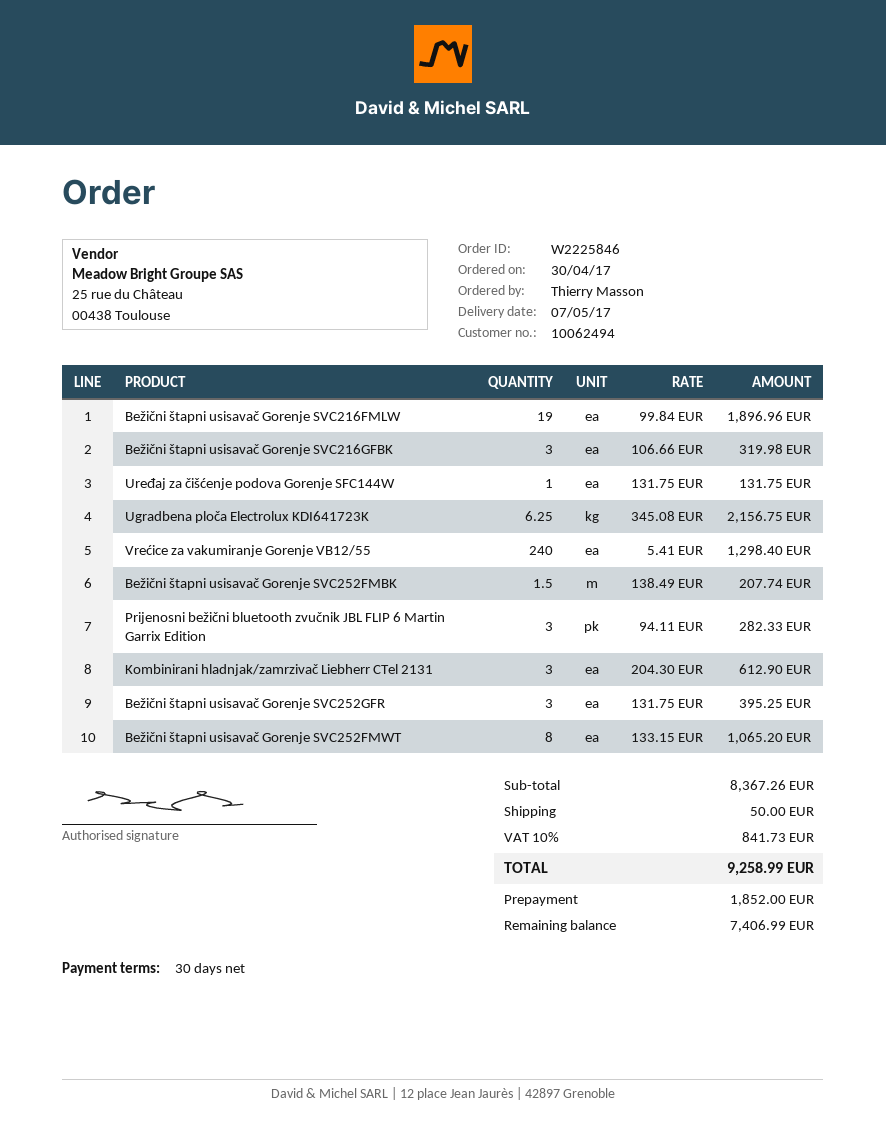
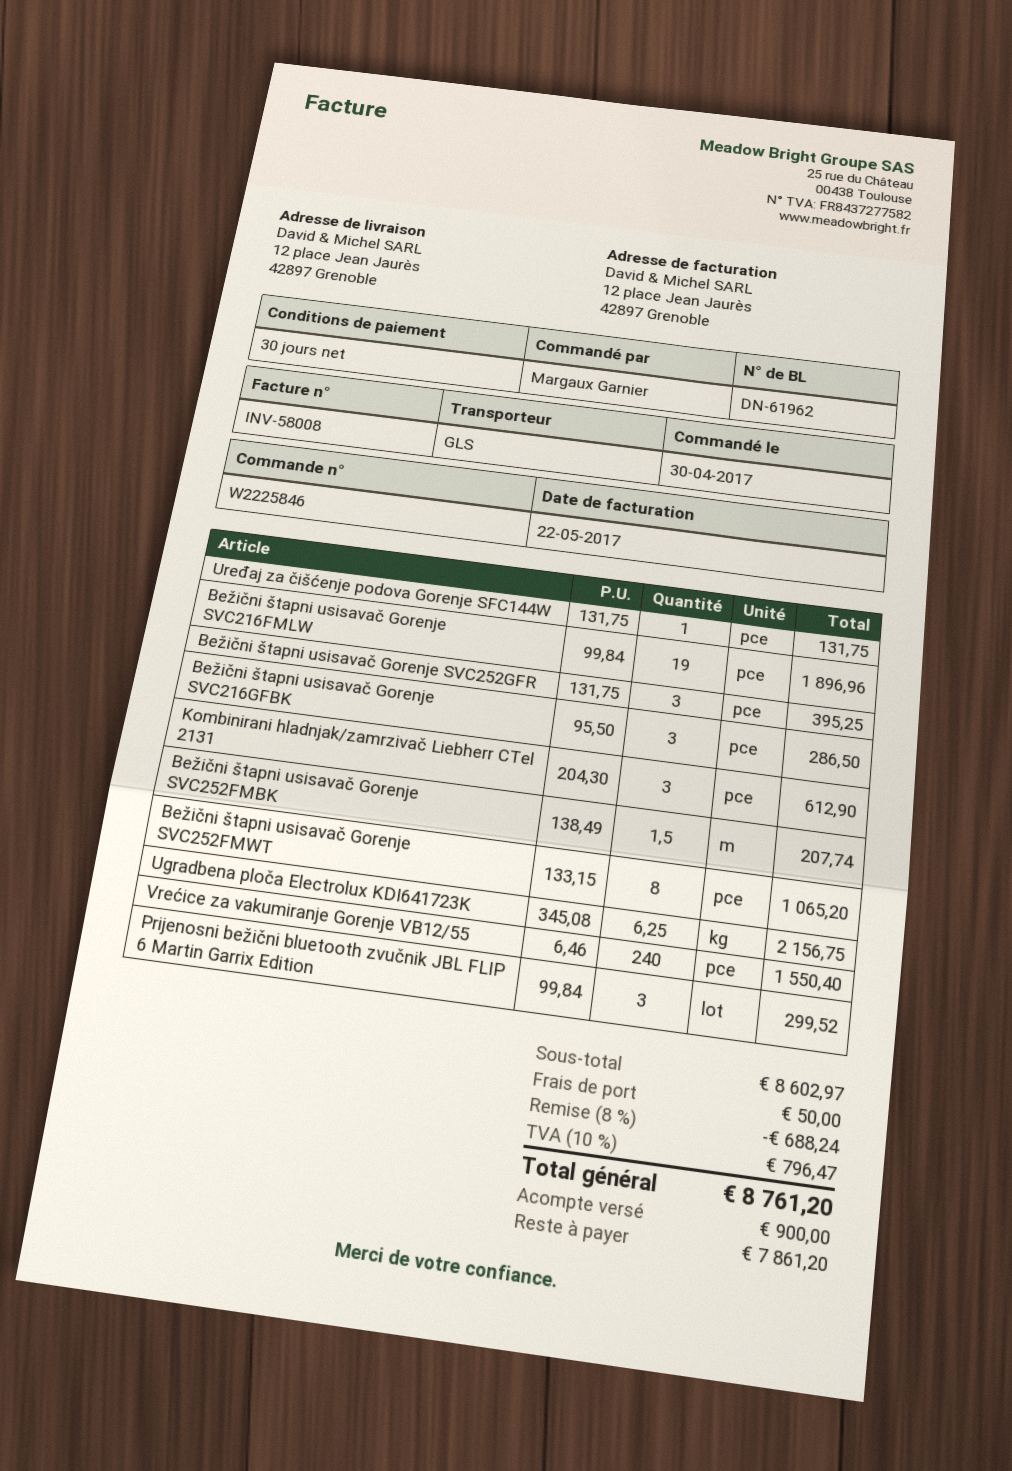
ordered by: Thierry Masson -> Margaux Garnier
Bežični štapni usisavač Gorenje SVC216GFBK: 3 x 106.66 = 319.98 -> 3 x 95.50 = 286.50
Vrećice za vakumiranje Gorenje VB12/55: 240 x 5.41 = 1298.40 -> 240 x 6.46 = 1550.40
Prijenosni bežični bluetooth zvučnik JBL FLIP 6 Martin Garrix Edition: 3 x 94.11 = 282.33 -> 3 x 99.84 = 299.52
subtotal: 8367.26 -> 8602.97
discount: none -> 8% = 688.24
tax: 10% = 841.73 -> 10% = 796.47
total: 9258.99 -> 8761.20
deposit: 1852.00 -> 900.00
balance: 7406.99 -> 7861.20

